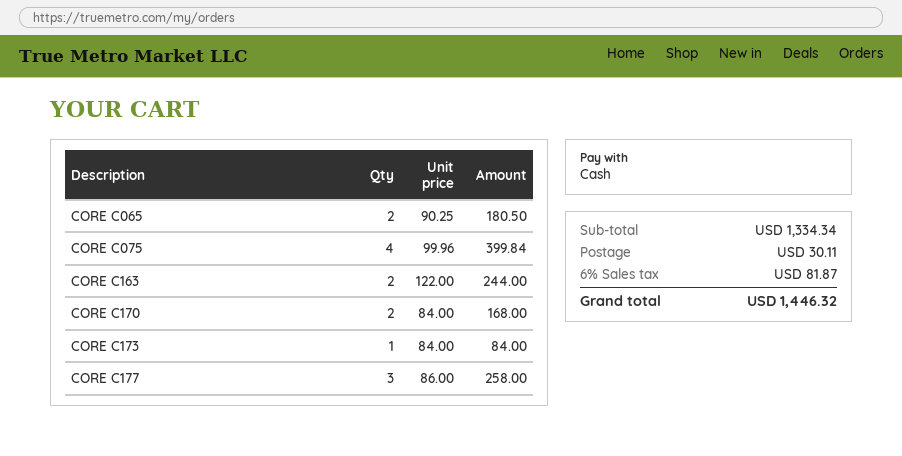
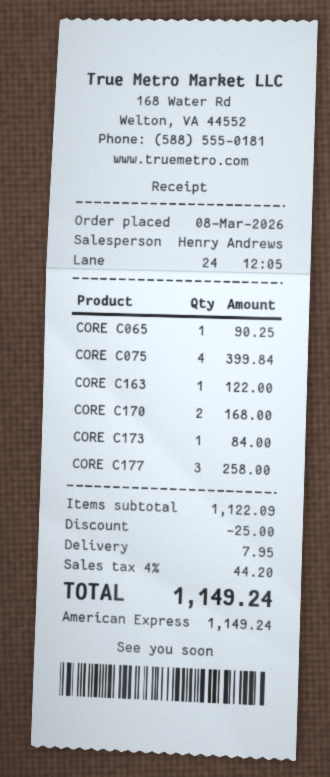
payment method: cash -> American Express
CORE C065: 2 for 180.50 -> 1 for 90.25
CORE C163: 2 for 244.00 -> 1 for 122.00
subtotal: 1334.34 -> 1122.09
discount: none -> 25.00
shipping: 30.11 -> 7.95
tax: 6% = 81.87 -> 4% = 44.20
total: 1446.32 -> 1149.24

